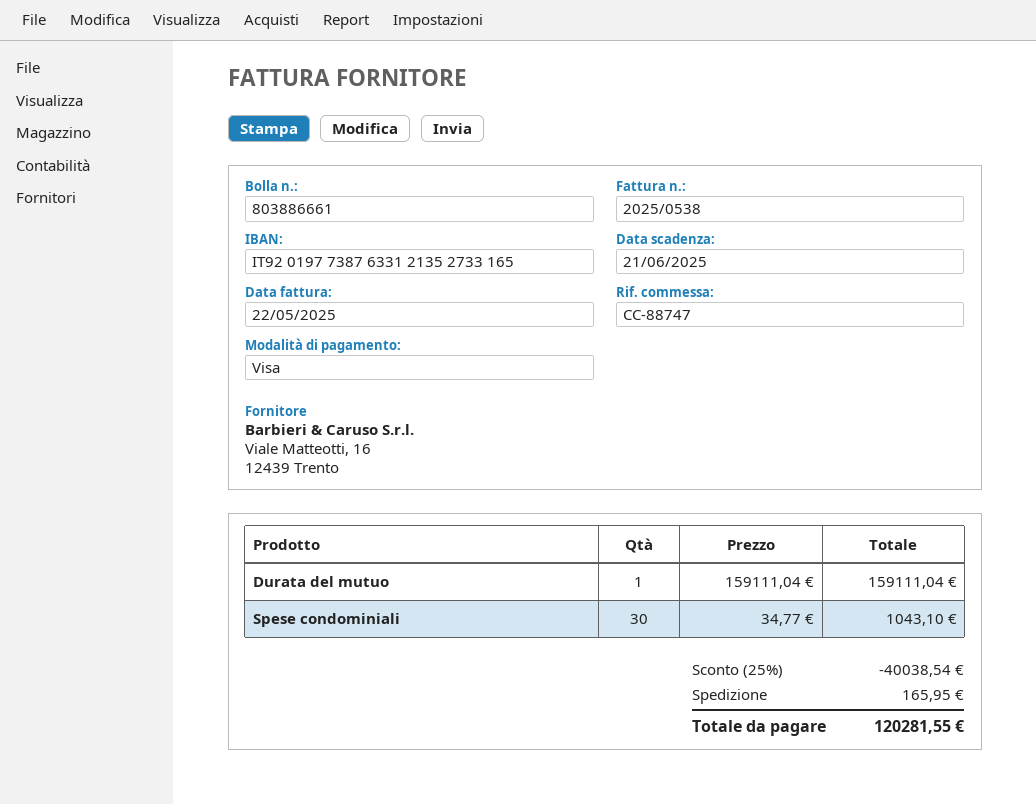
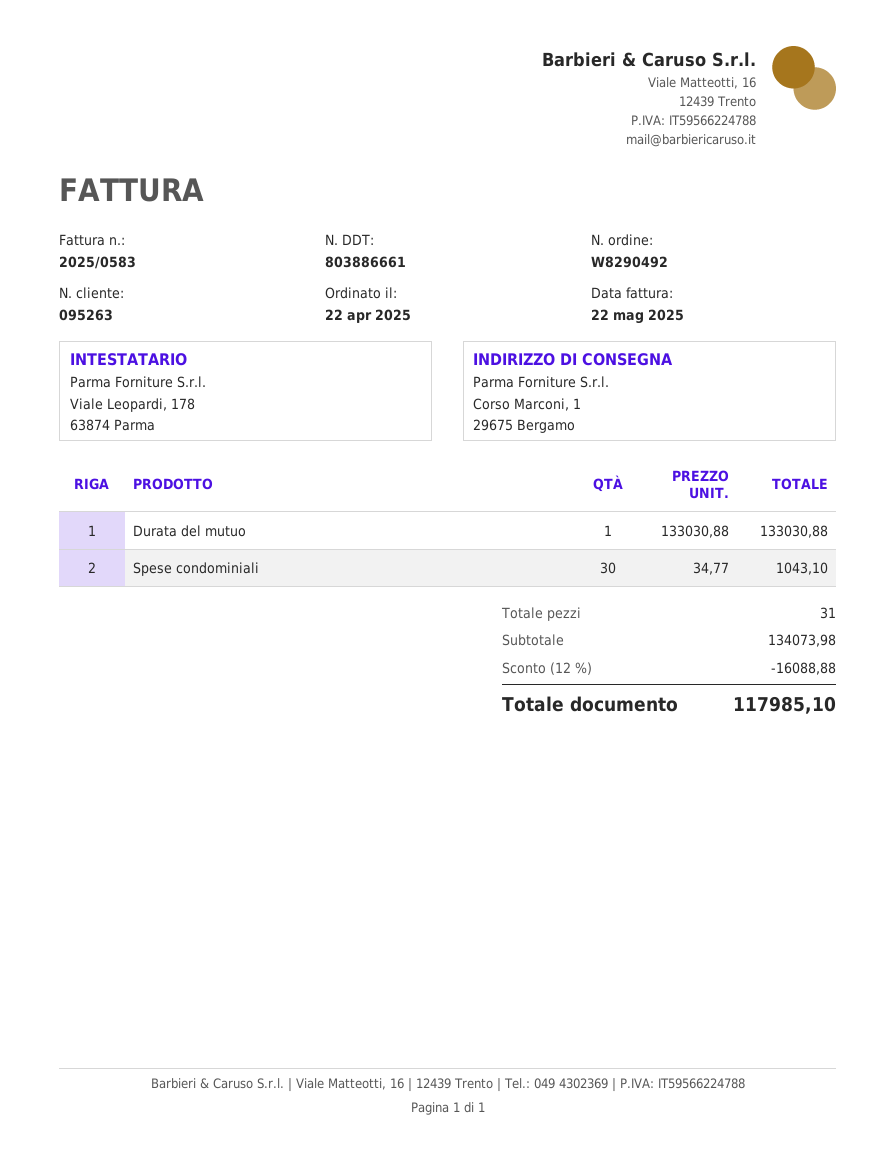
invoice number: 2025/0538 -> 2025/0583
Durata del mutuo: 1 x 159111.04 = 159111.04 -> 1 x 133030.88 = 133030.88
discount: 25% = 40038.54 -> 12% = 16088.88
shipping: 165.95 -> none
total: 120281.55 -> 117985.10

